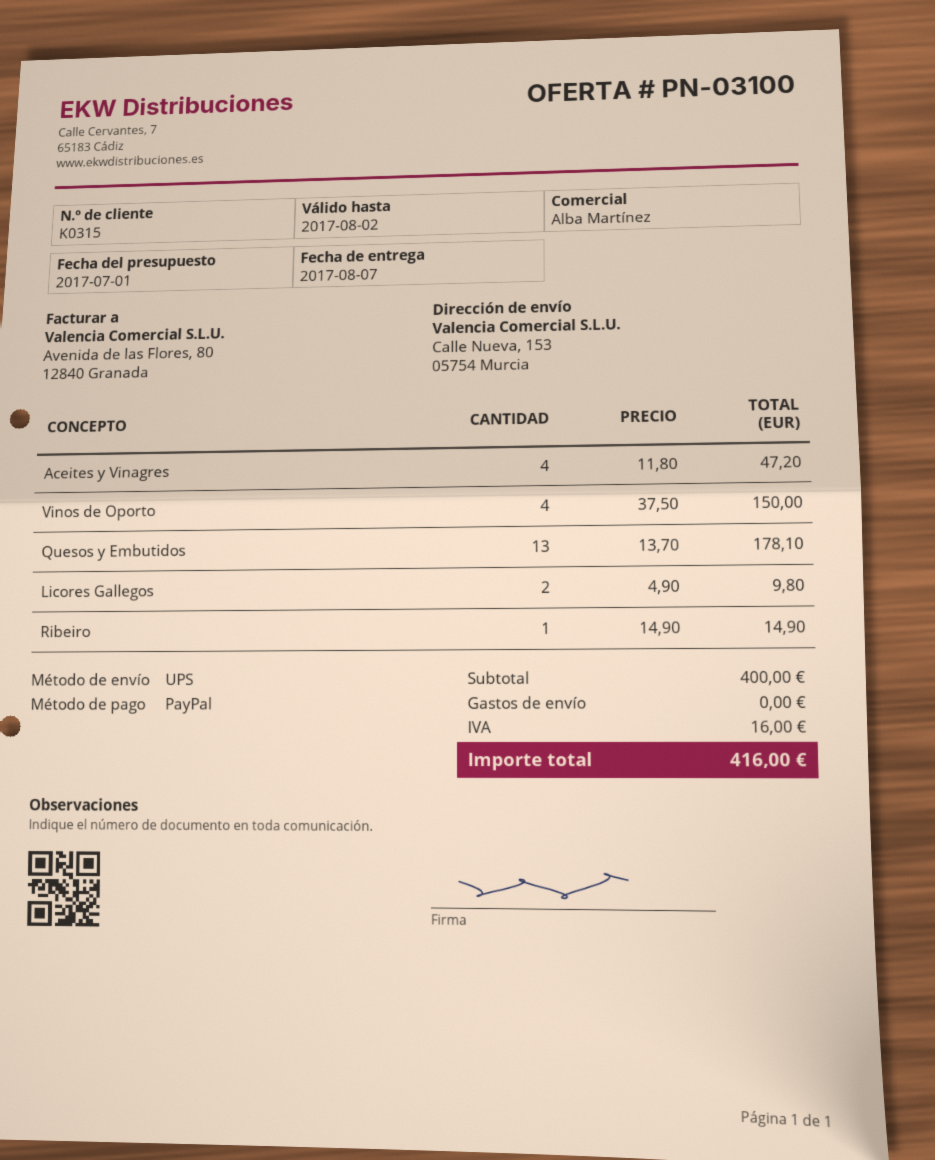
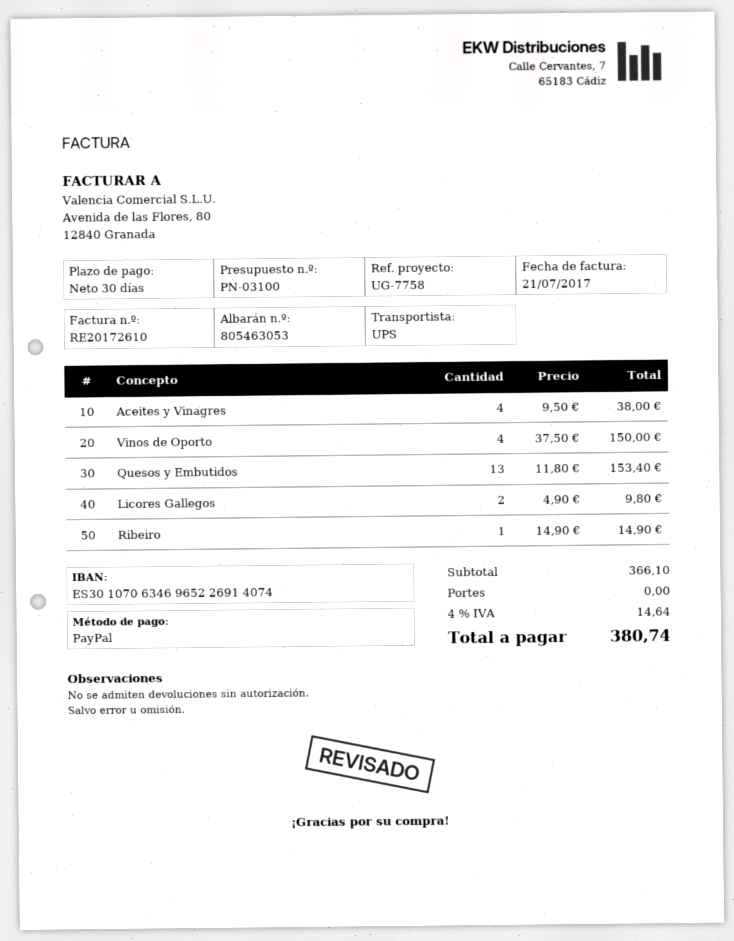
Aceites y Vinagres: 4 x 11.80 = 47.20 -> 4 x 9.50 = 38.00
Quesos y Embutidos: 13 x 13.70 = 178.10 -> 13 x 11.80 = 153.40
subtotal: 400.00 -> 366.10
tax: 16.00 -> 14.64
total: 416.00 -> 380.74

